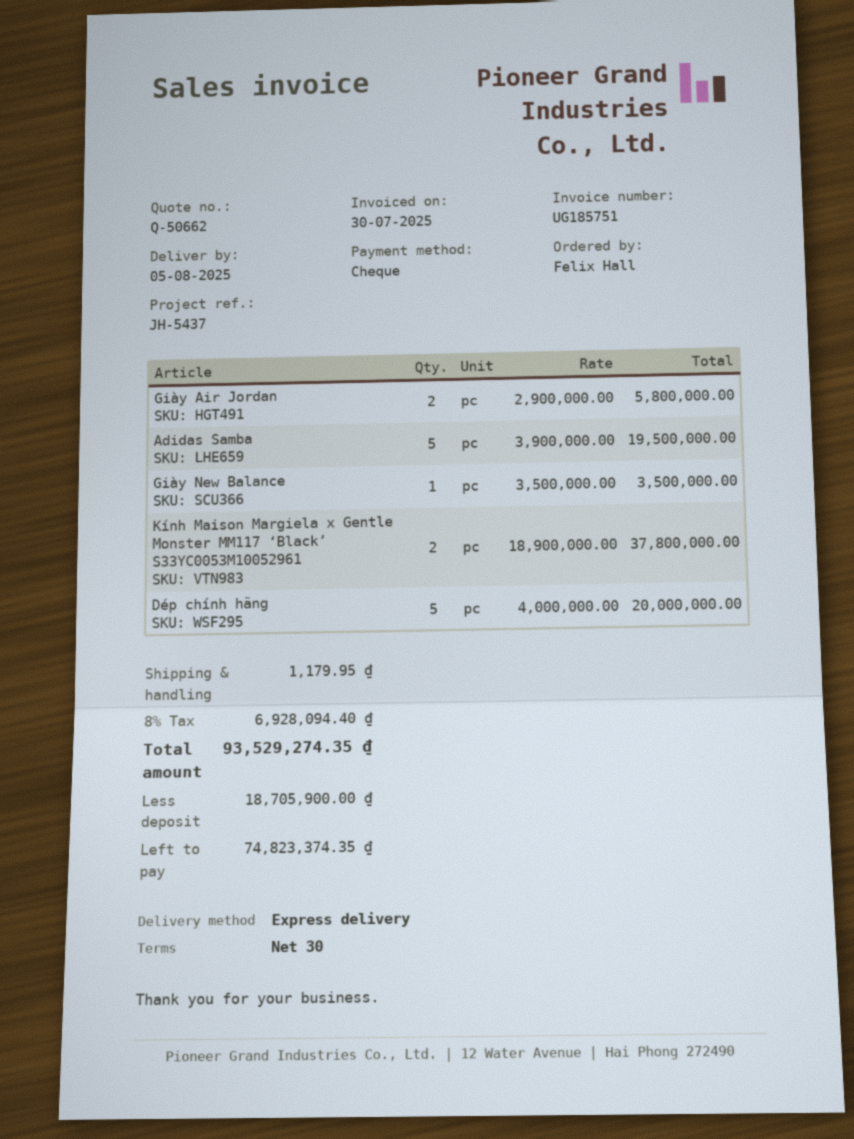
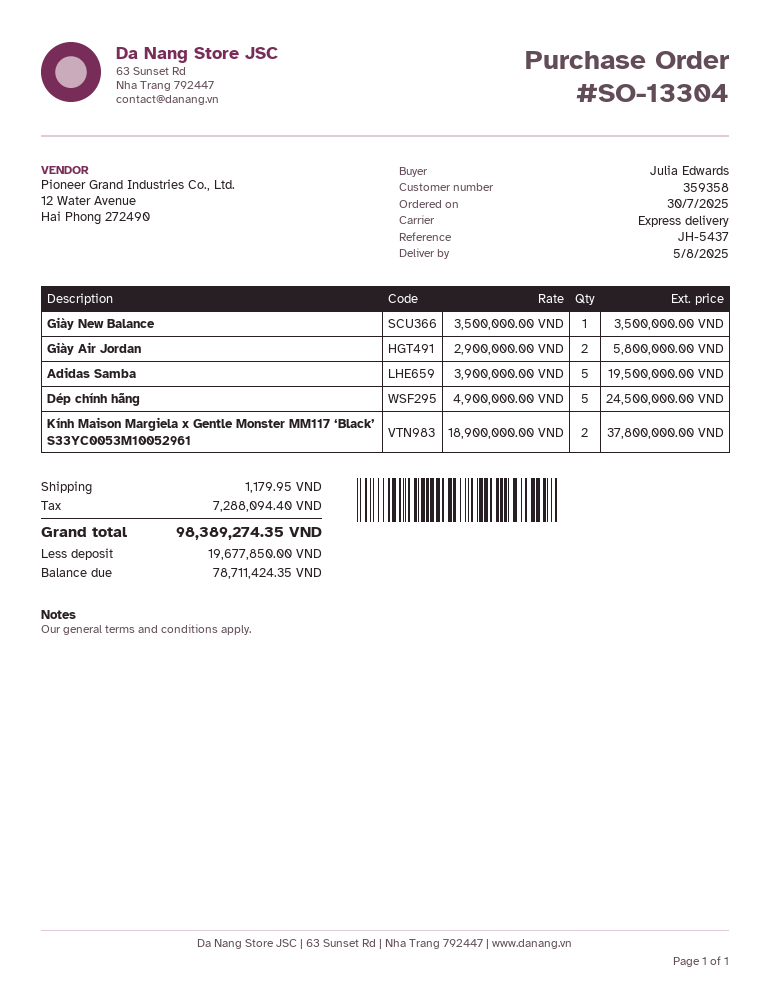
ordered by: Felix Hall -> Julia Edwards
Dép chính hãng: 5 x 4000000.00 = 20000000.00 -> 5 x 4900000.00 = 24500000.00
tax: 6928094.40 -> 7288094.40
total: 93529274.35 -> 98389274.35
deposit: 18705900.00 -> 19677850.00
balance: 74823374.35 -> 78711424.35

